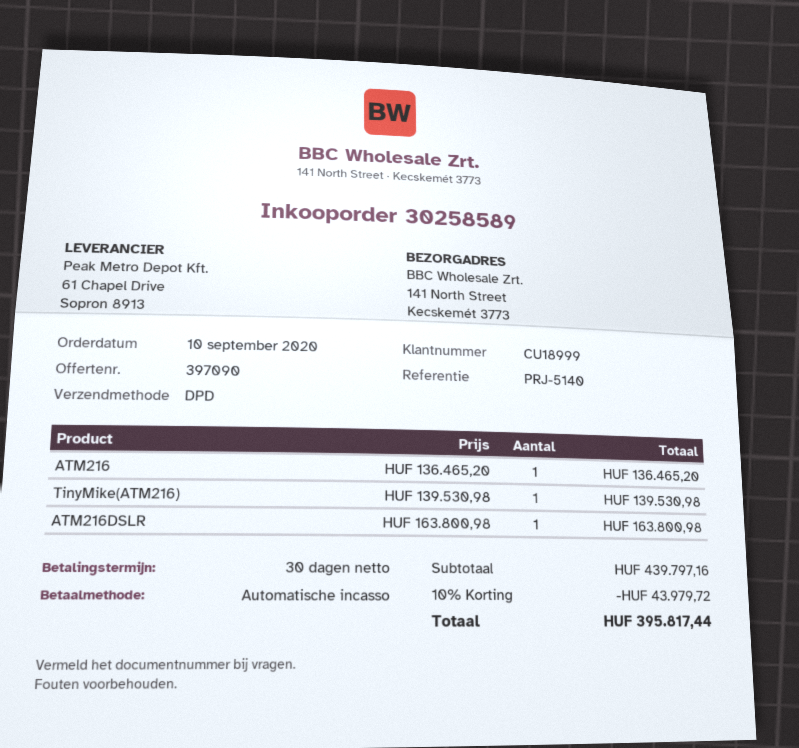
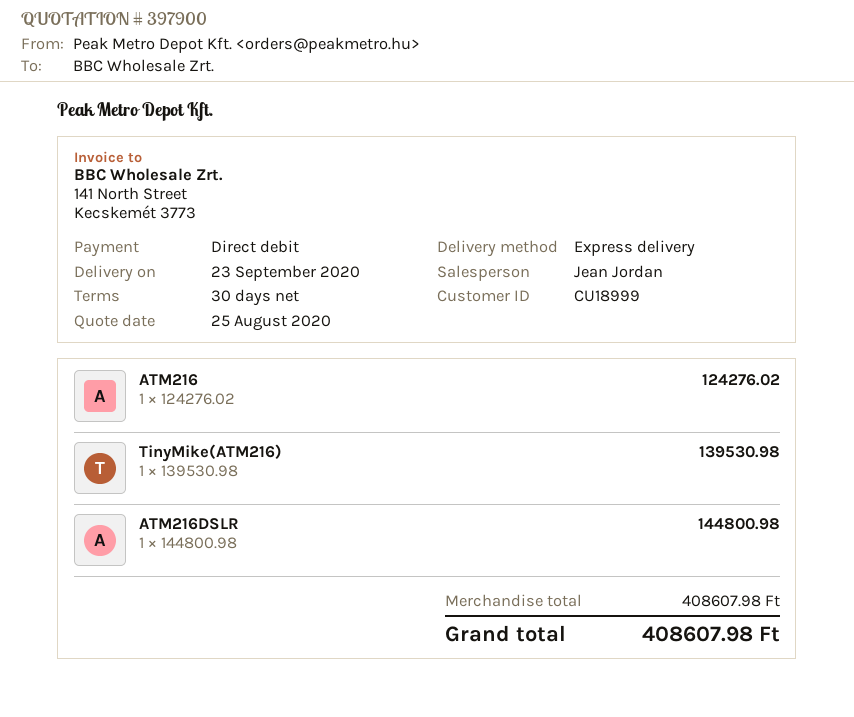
quote number: 397090 -> 397900
shipping method: DPD -> express
ATM216: 1 x 136465.20 = 136465.20 -> 1 x 124276.02 = 124276.02
ATM216DSLR: 1 x 163800.98 = 163800.98 -> 1 x 144800.98 = 144800.98
subtotal: 439797.16 -> 408607.98
discount: 10% = 43979.72 -> none
total: 395817.44 -> 408607.98

